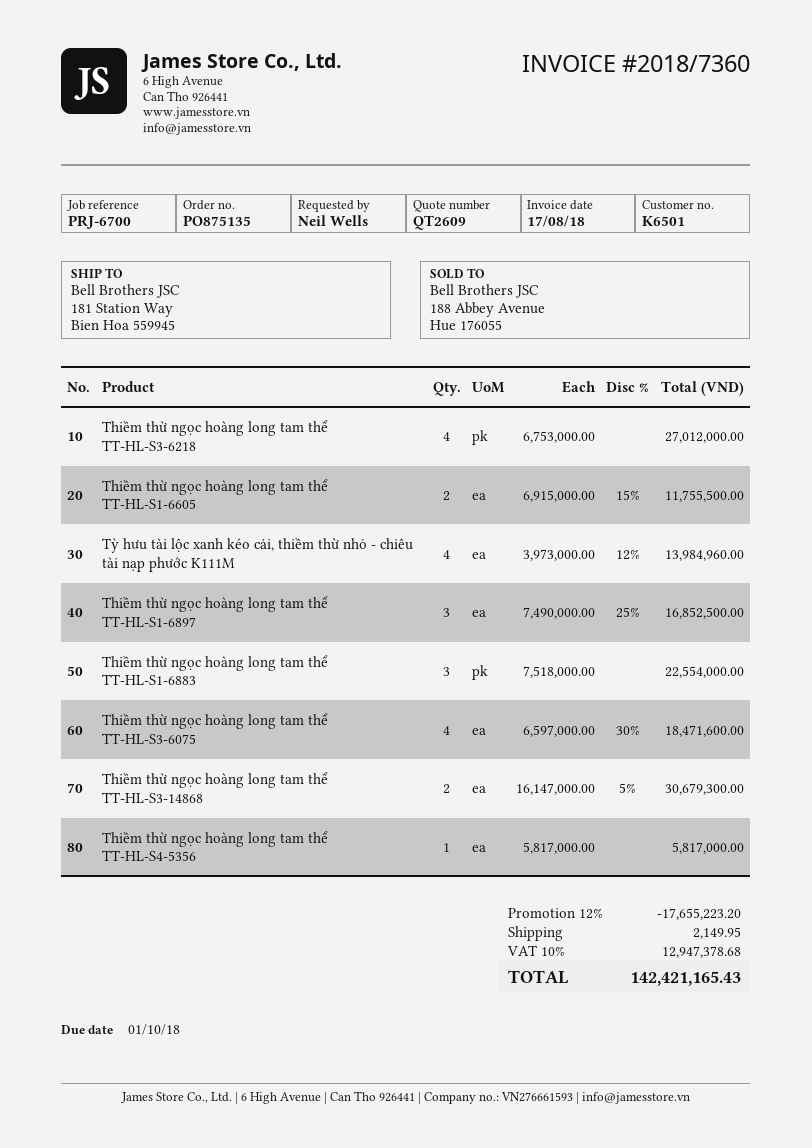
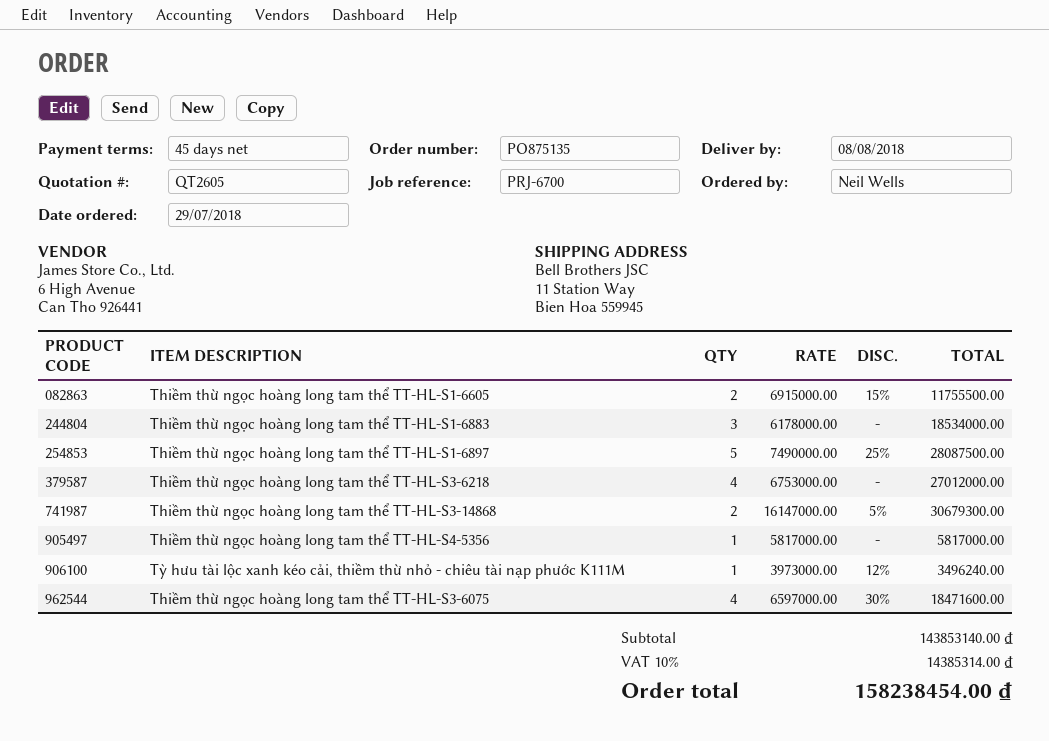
quote number: QT2609 -> QT2605
ship to: 181 Station Way, Bien Hoa 559945 -> 11 Station Way, Bien Hoa 559945
Tỳ hưu tài lộc xanh kéo cải, thiềm thừ nhỏ - chiêu tài nạp phước K111M: 4 x 3973000.00 - 12% = 13984960.00 -> 1 x 3973000.00 - 12% = 3496240.00
Thiềm thừ ngọc hoàng long tam thể TT-HL-S1-6897: 3 x 7490000.00 - 25% = 16852500.00 -> 5 x 7490000.00 - 25% = 28087500.00
Thiềm thừ ngọc hoàng long tam thể TT-HL-S1-6883: 3 x 7518000.00 = 22554000.00 -> 3 x 6178000.00 = 18534000.00
discount: 12% = 17655223.20 -> none
shipping: 2149.95 -> none
tax: 10% = 12947378.68 -> 10% = 14385314.00
total: 142421165.43 -> 158238454.00

